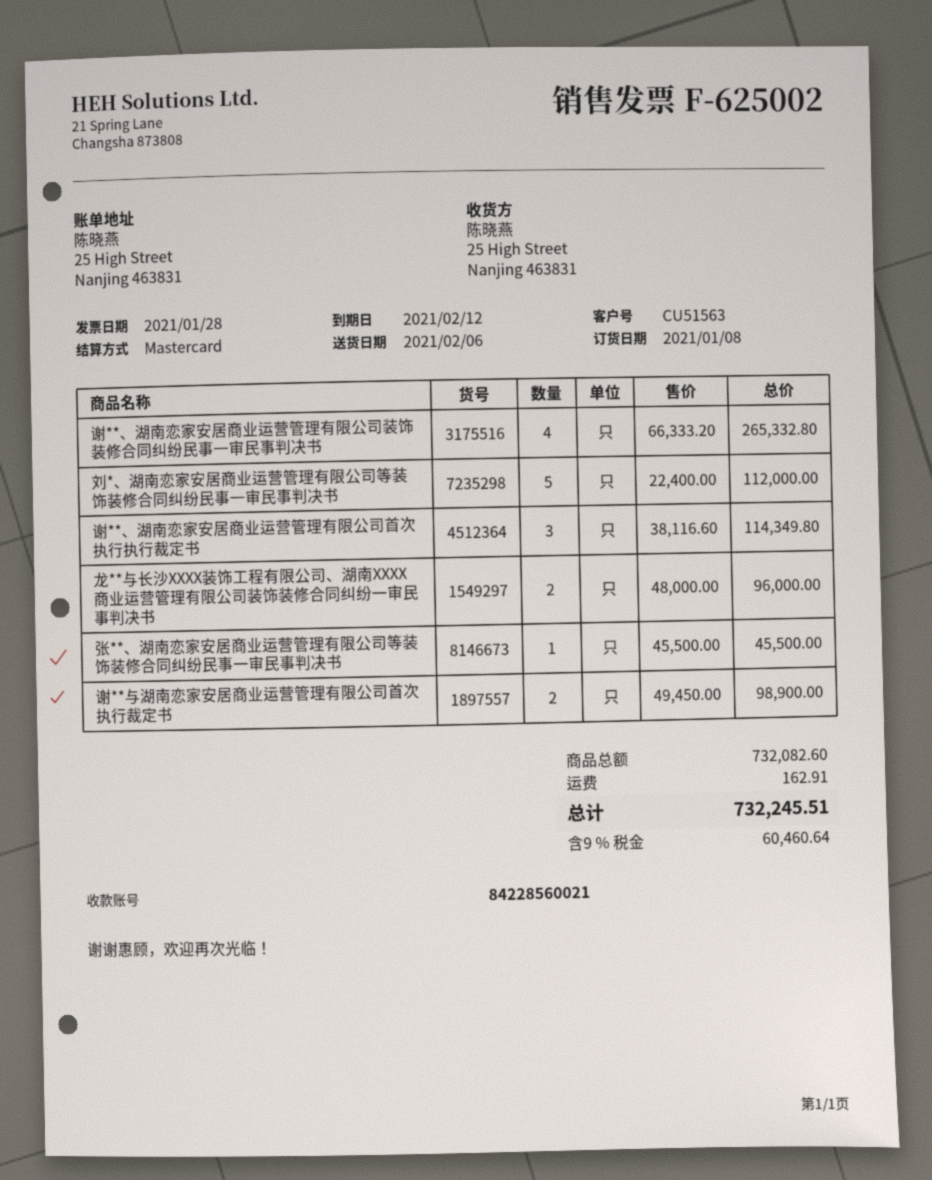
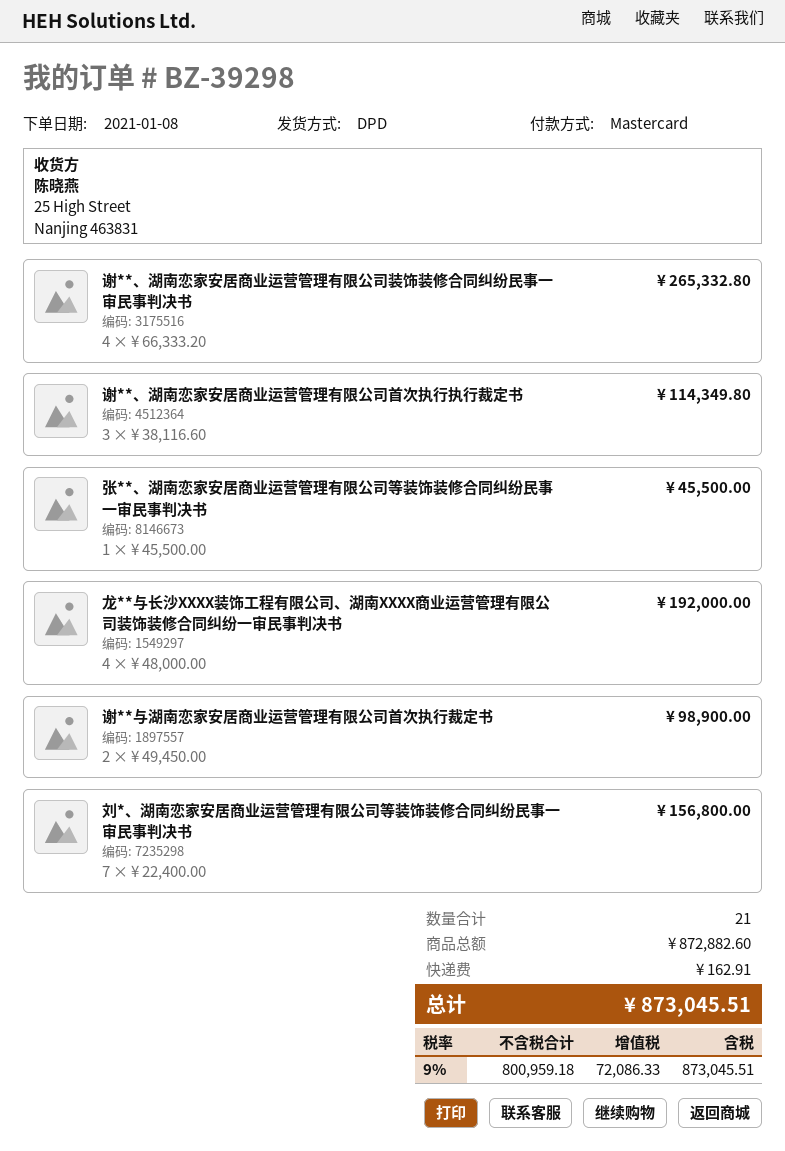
刘*、湖南恋家安居商业运营管理有限公司等装饰装修合同纠纷民事一审民事判决书: 5 x 22400.00 = 112000.00 -> 7 x 22400.00 = 156800.00
龙**与长沙XXXX装饰工程有限公司、湖南XXXX商业运营管理有限公司装饰装修合同纠纷一审民事判决书: 2 x 48000.00 = 96000.00 -> 4 x 48000.00 = 192000.00
subtotal: 732082.60 -> 872882.60
tax: 9% = 60460.64 -> 9% = 72086.33
total: 732245.51 -> 873045.51

